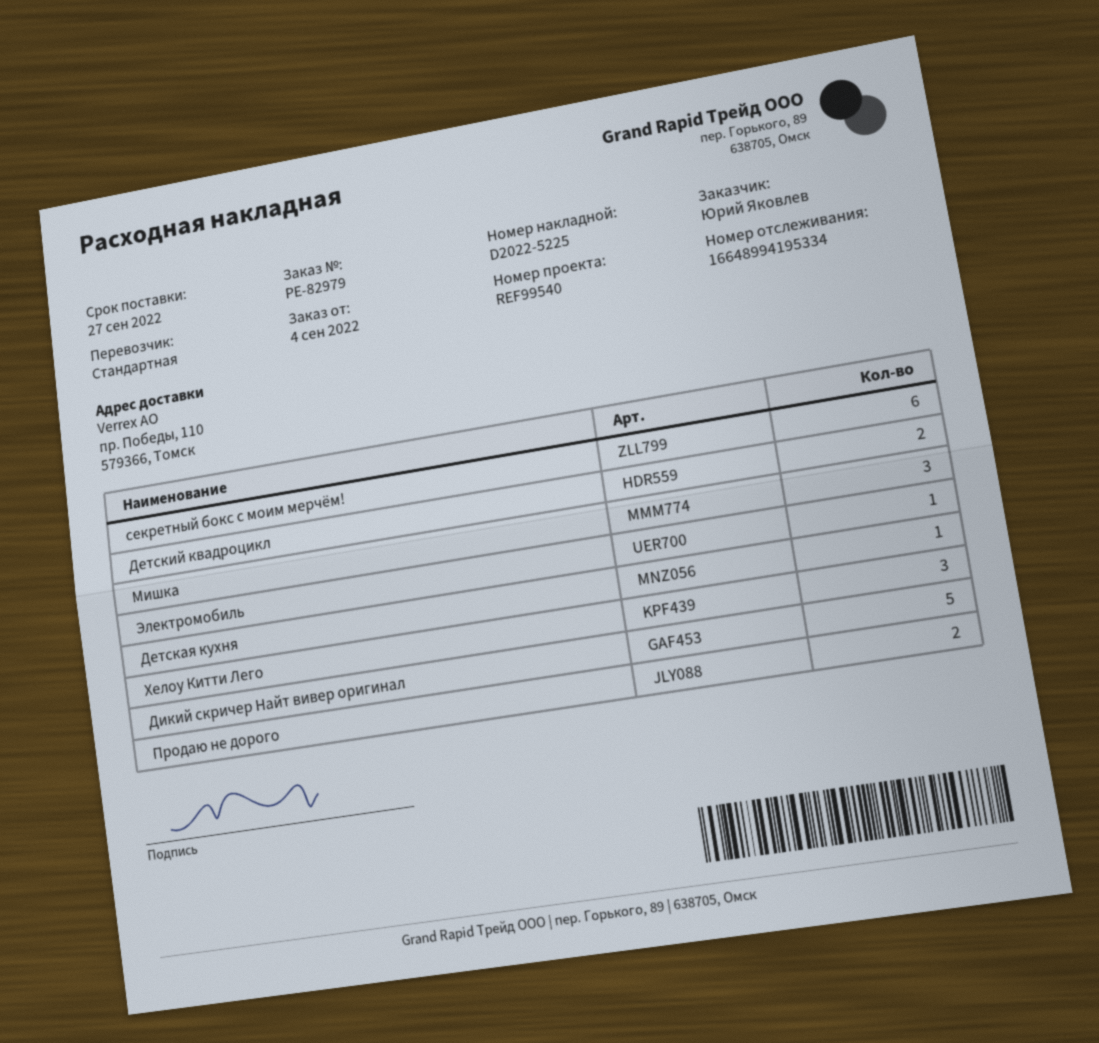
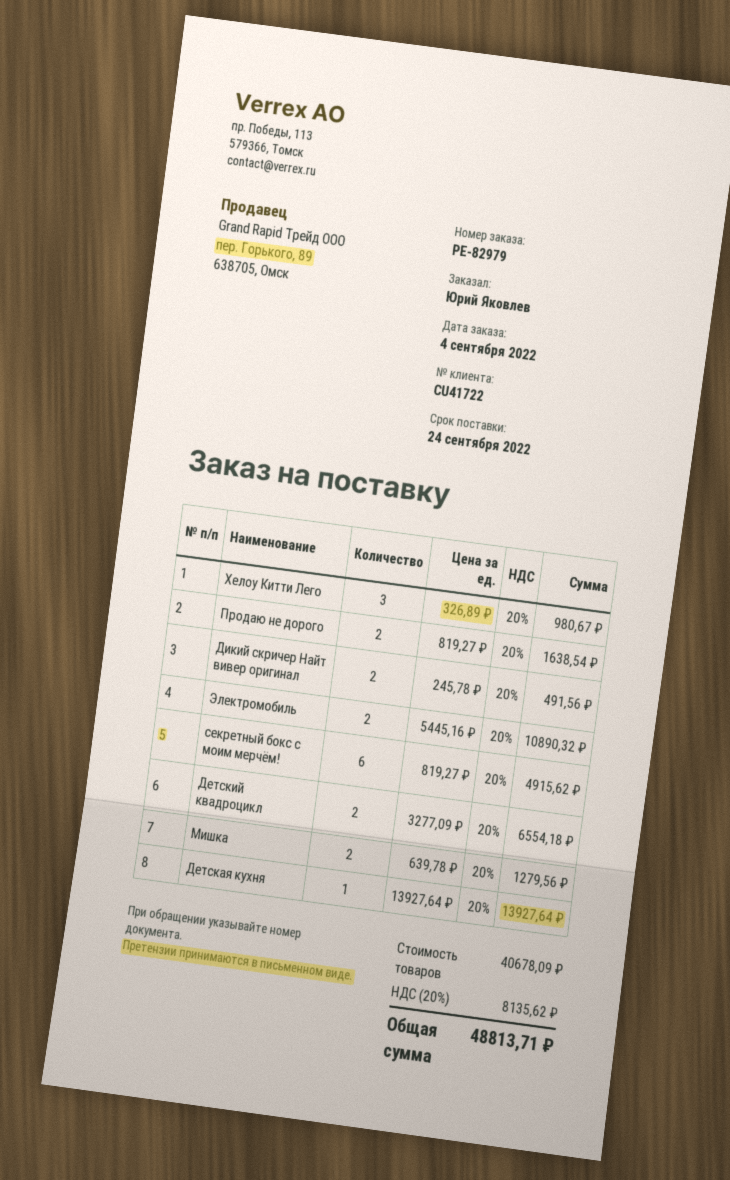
delivery date: 2022-09-27 -> 2022-09-24
Мишка: 3 -> 2
Электромобиль: 1 -> 2
Дикий скричер Найт вивер оригинал: 5 -> 2

